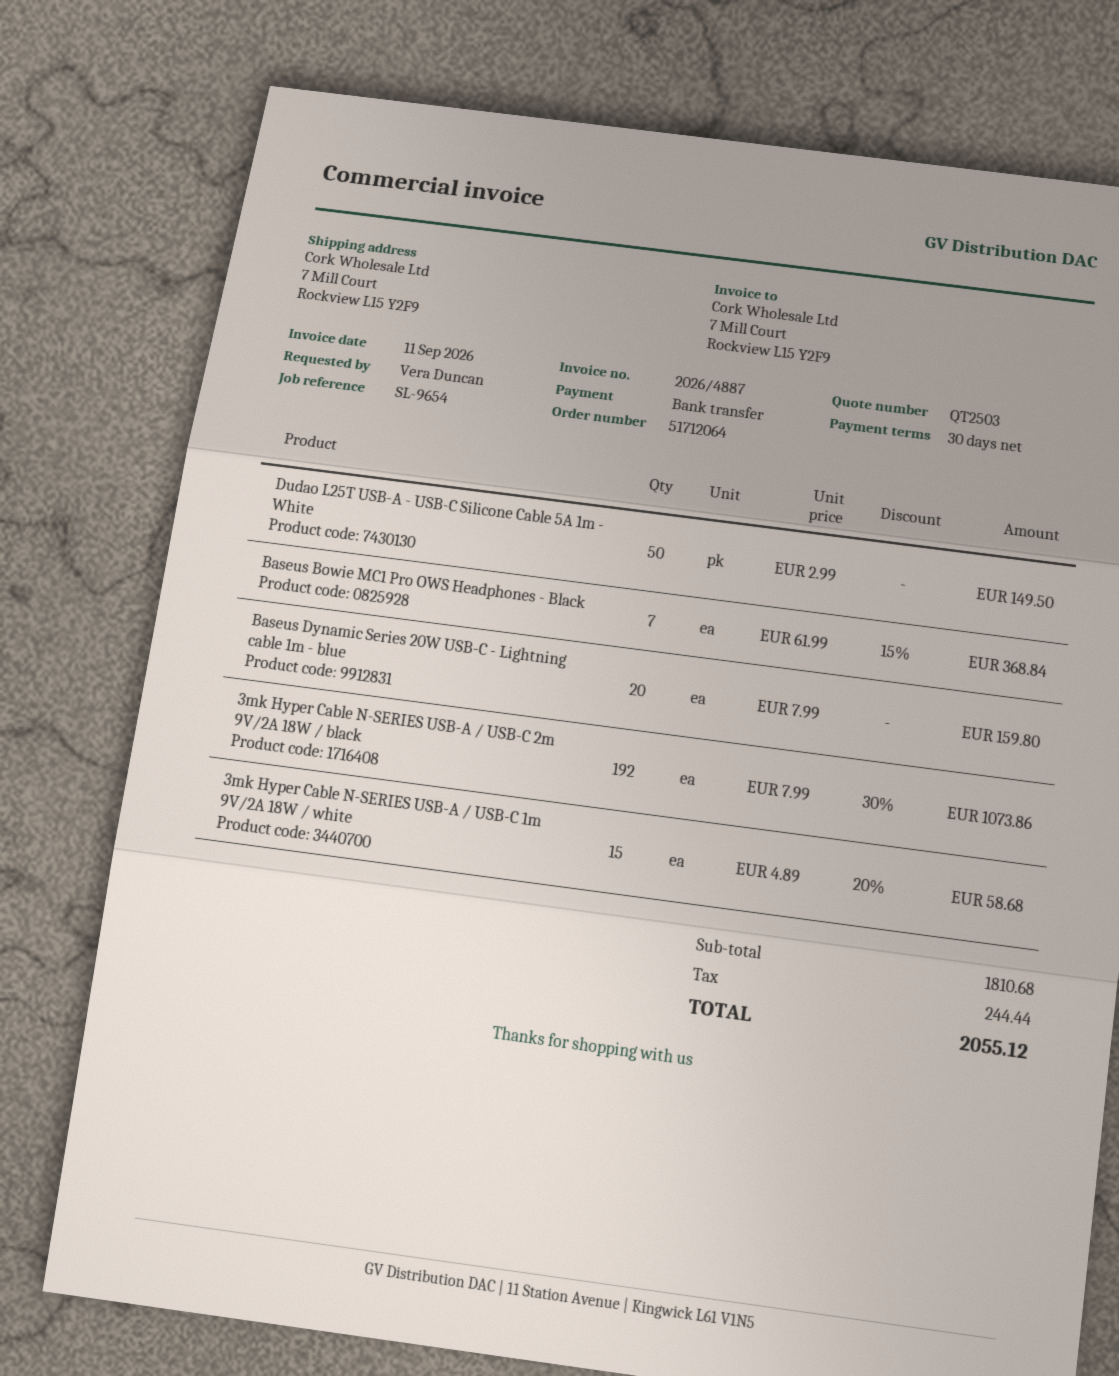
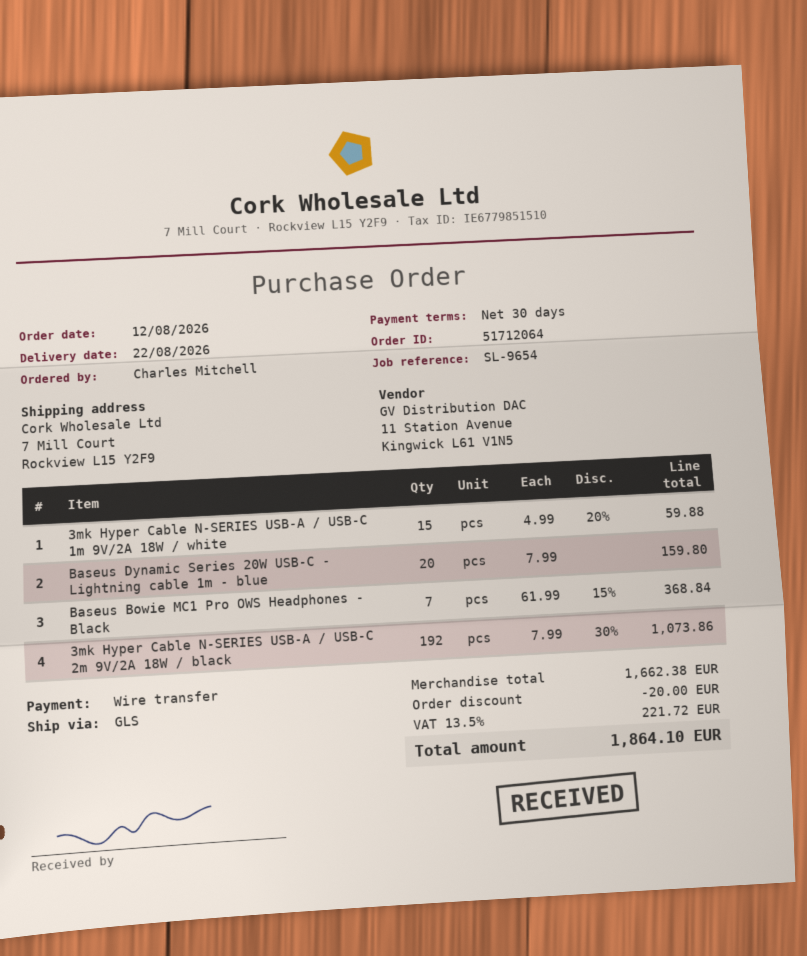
ordered by: Vera Duncan -> Charles Mitchell
Dudao L25T USB-A - USB-C Silicone Cable 5A 1m - White: 50 x 2.99 = 149.50 -> none
3mk Hyper Cable N-SERIES USB-A / USB-C 1m 9V/2A 18W / white: 15 x 4.89 - 20% = 58.68 -> 15 x 4.99 - 20% = 59.88
subtotal: 1810.68 -> 1662.38
discount: none -> 20.00
tax: 244.44 -> 221.72
total: 2055.12 -> 1864.10

